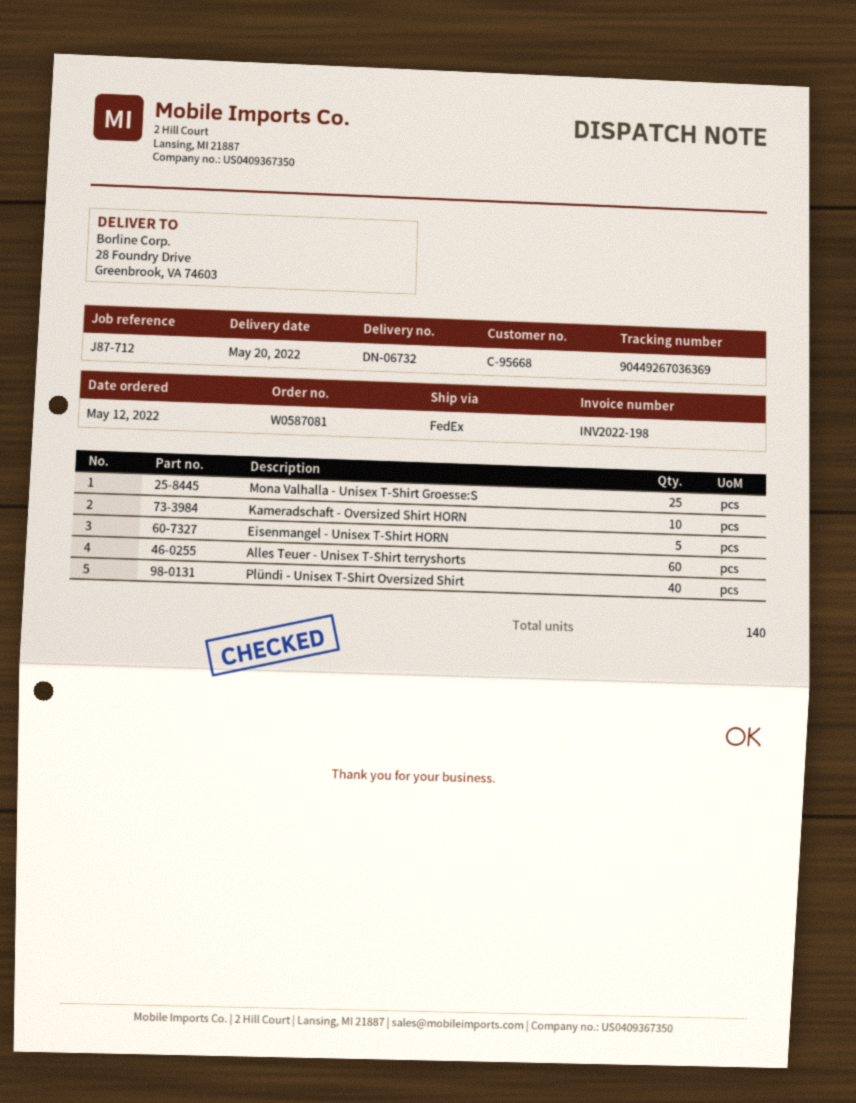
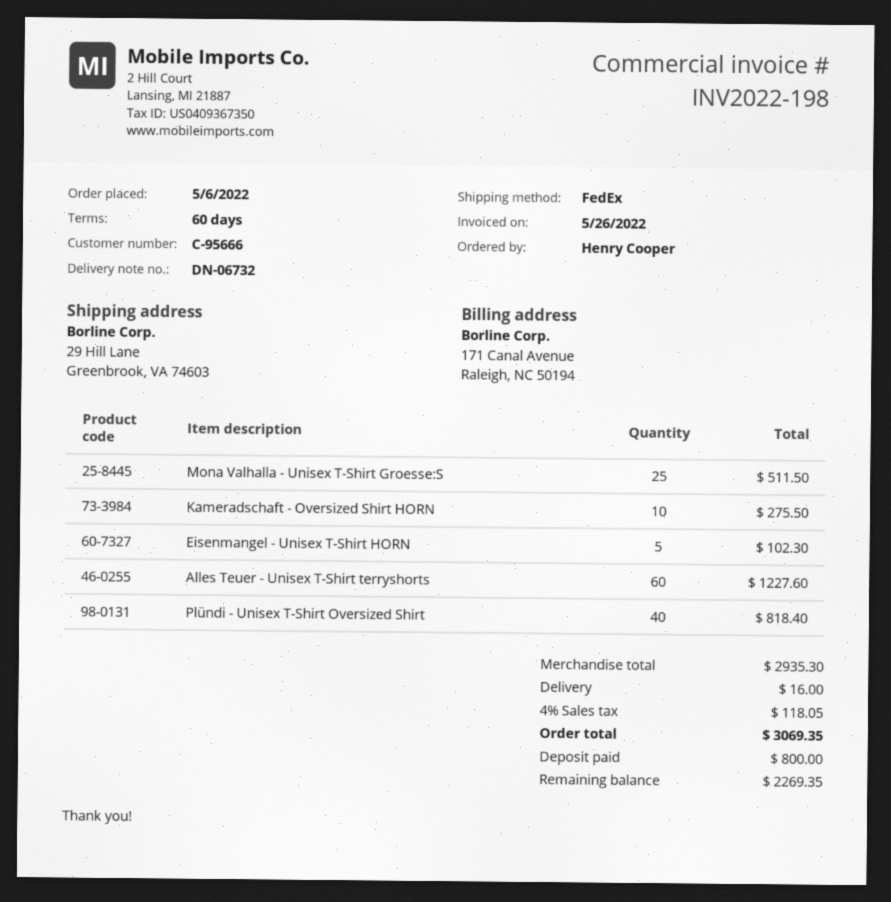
order date: 2022-05-12 -> 2022-05-06
customer number: C-95668 -> C-95666
ship to: 28 Foundry Drive, Greenbrook, VA 74603 -> 29 Hill Lane, Greenbrook, VA 74603

